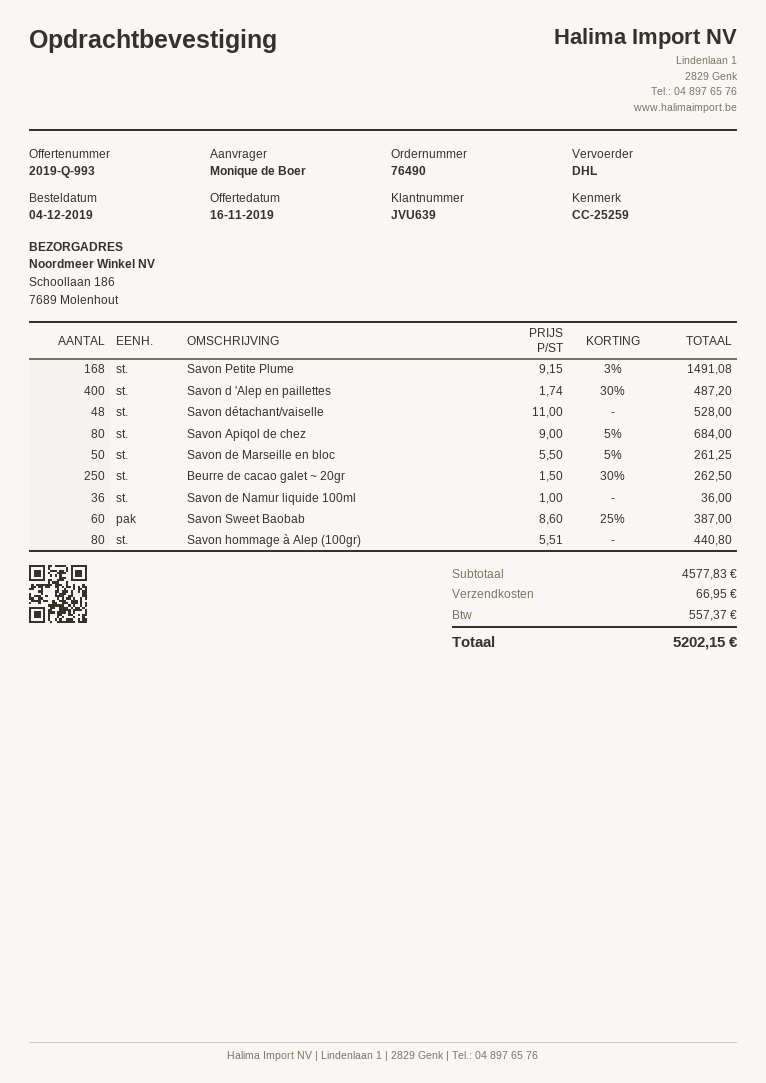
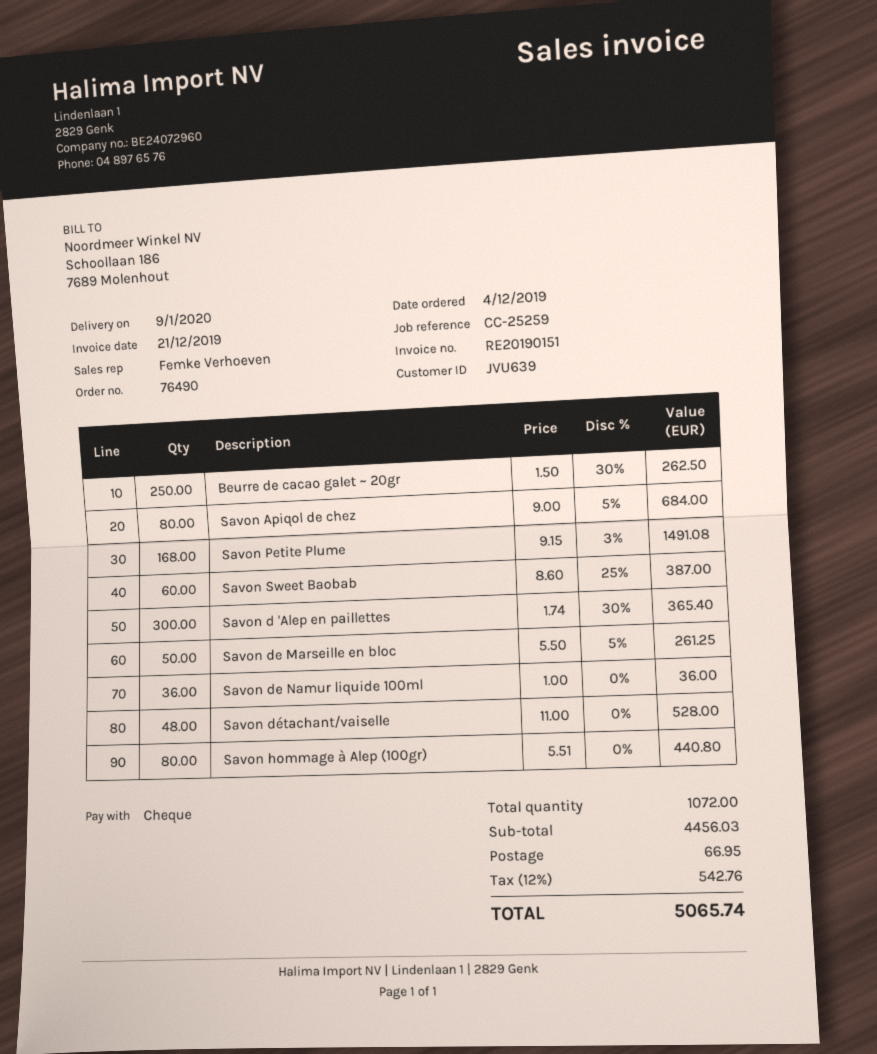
Savon d 'Alep en paillettes: 400 x 1.74 - 30% = 487.20 -> 300 x 1.74 - 30% = 365.40
subtotal: 4577.83 -> 4456.03
tax: 557.37 -> 542.76
total: 5202.15 -> 5065.74

